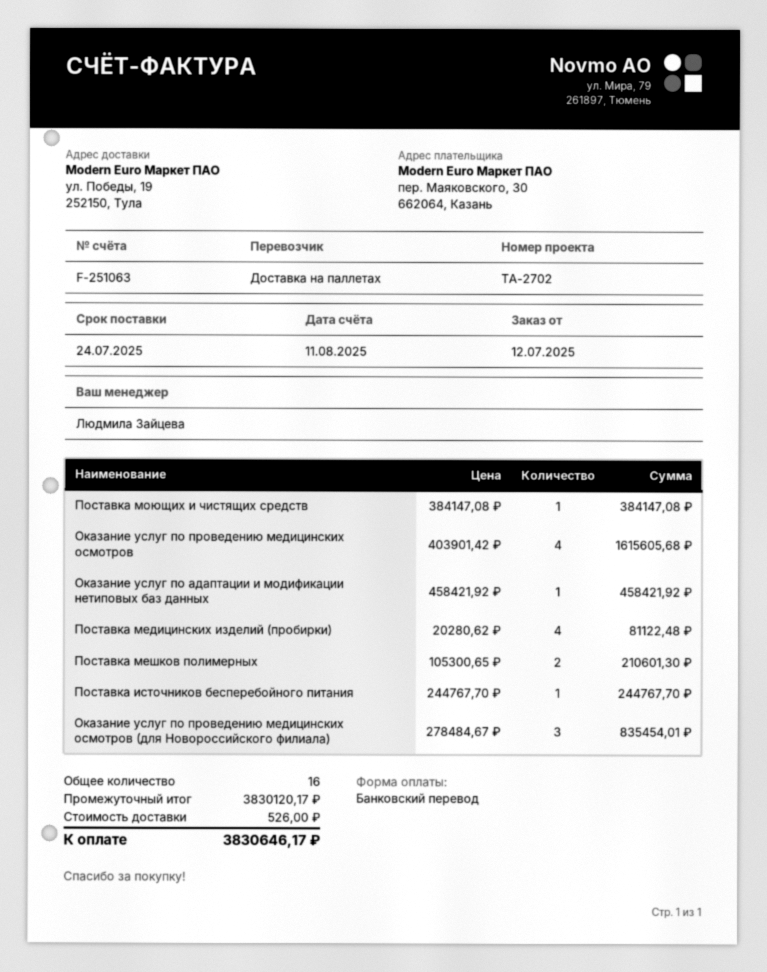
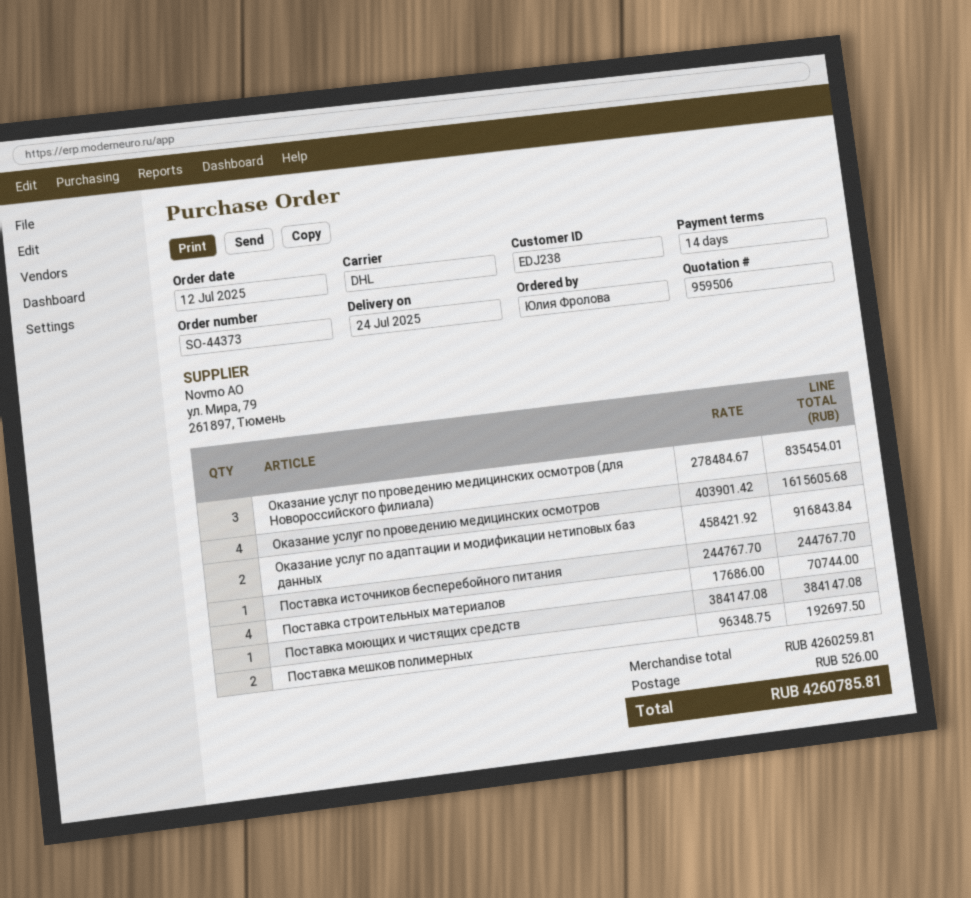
shipping method: pallet freight -> DHL
Оказание услуг по адаптации и модификации нетиповых баз данных: 1 x 458421.92 = 458421.92 -> 2 x 458421.92 = 916843.84
Поставка медицинских изделий (пробирки): 4 x 20280.62 = 81122.48 -> none
Поставка мешков полимерных: 2 x 105300.65 = 210601.30 -> 2 x 96348.75 = 192697.50
Поставка строительных материалов: none -> 4 x 17686.00 = 70744.00
subtotal: 3830120.17 -> 4260259.81
total: 3830646.17 -> 4260785.81

